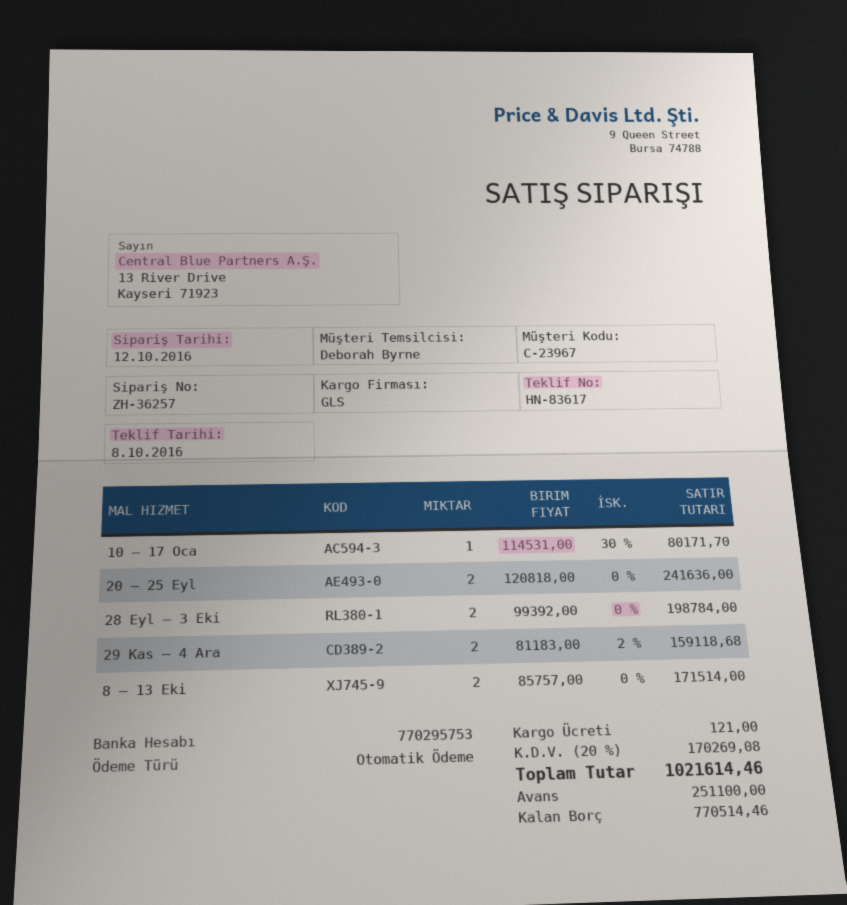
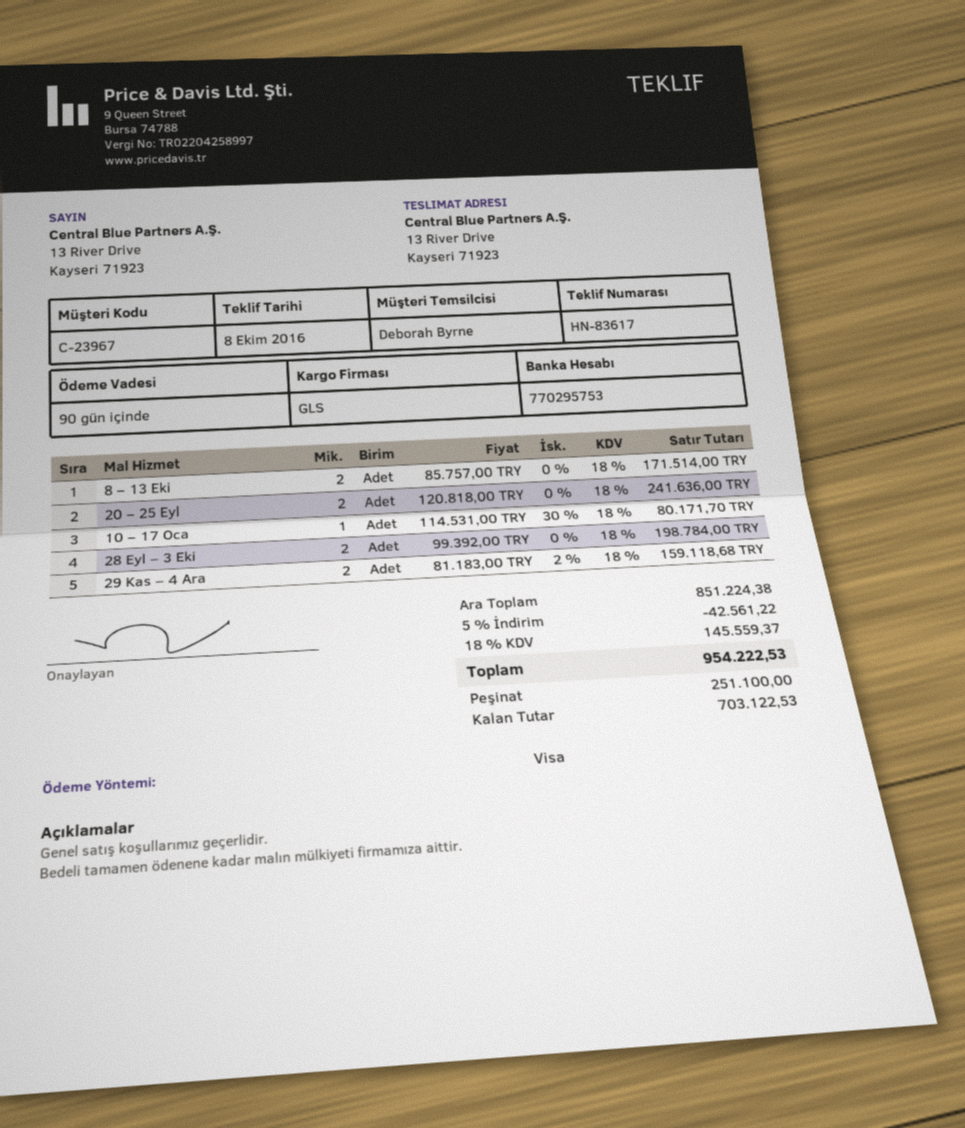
payment method: direct debit -> Visa
discount: none -> 5% = 42561.22
shipping: 121.00 -> none
tax: 20% = 170269.08 -> 18% = 145559.37
total: 1021614.46 -> 954222.53
balance: 770514.46 -> 703122.53

